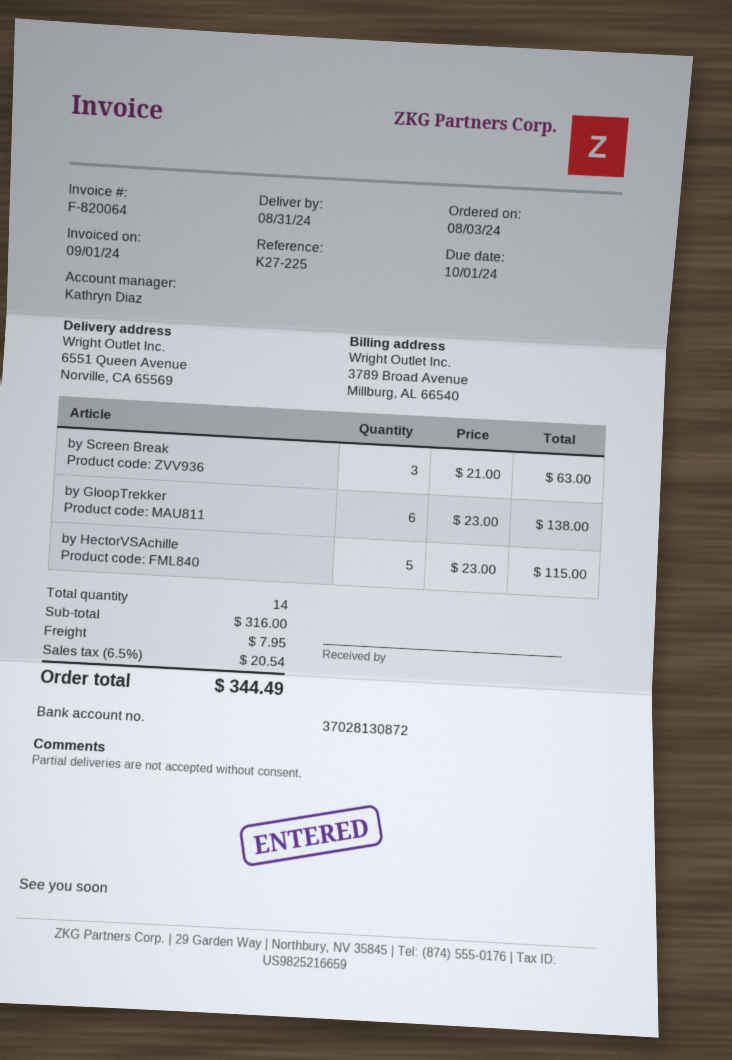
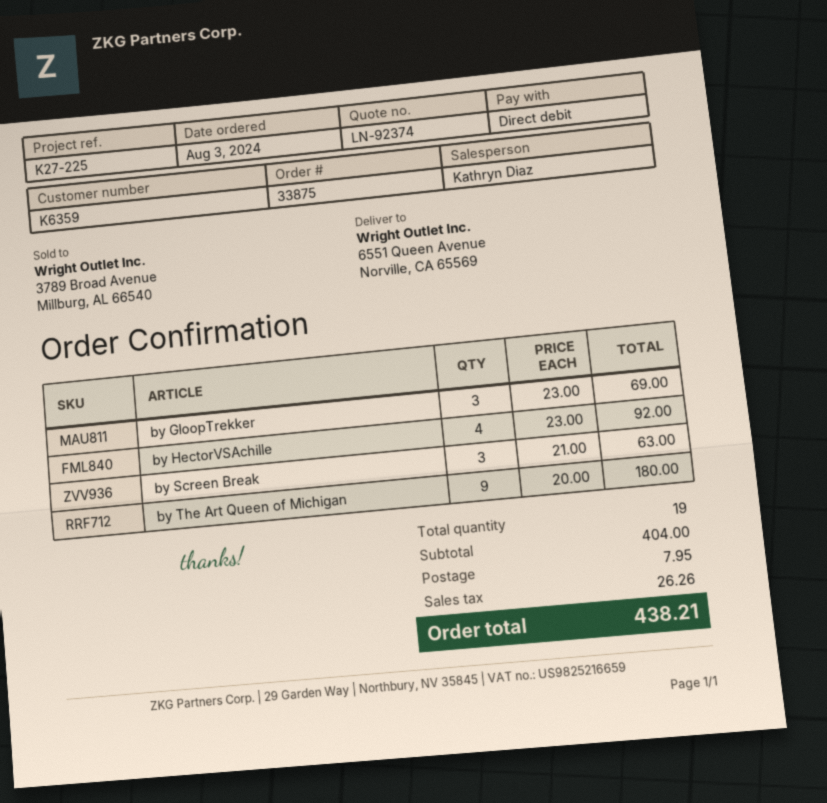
by GloopTrekker: 6 x 23.00 = 138.00 -> 3 x 23.00 = 69.00
by HectorVSAchille: 5 x 23.00 = 115.00 -> 4 x 23.00 = 92.00
by The Art Queen of Michigan: none -> 9 x 20.00 = 180.00
total quantity: 14 -> 19
subtotal: 316.00 -> 404.00
tax: 20.54 -> 26.26
total: 344.49 -> 438.21

